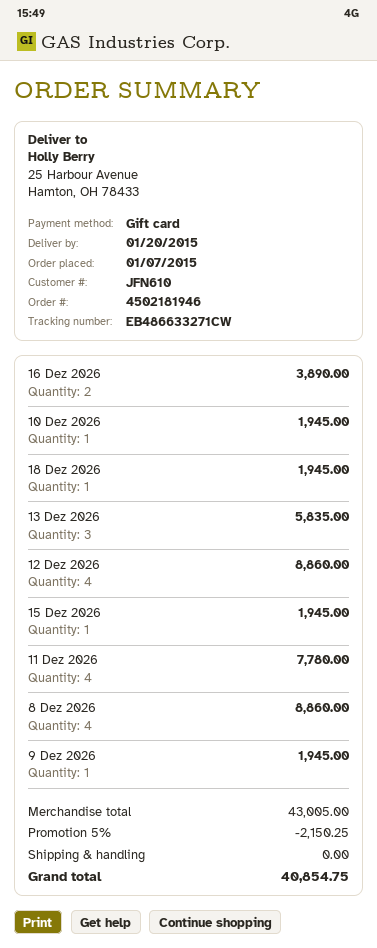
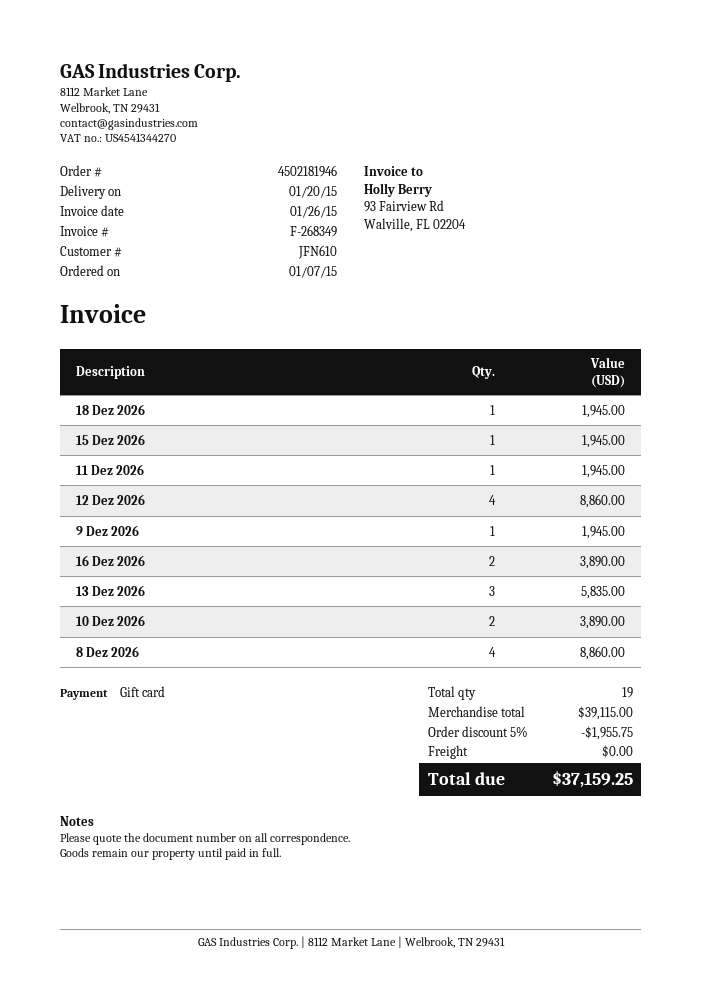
10 Dez 2026: 1 for 1945.00 -> 2 for 3890.00
11 Dez 2026: 4 for 7780.00 -> 1 for 1945.00
subtotal: 43005.00 -> 39115.00
discount: 5% = 2150.25 -> 5% = 1955.75
total: 40854.75 -> 37159.25

